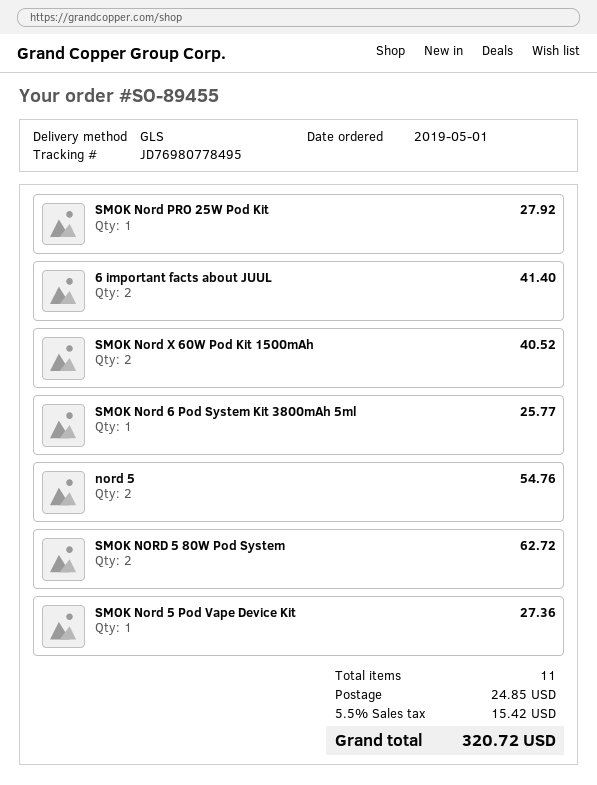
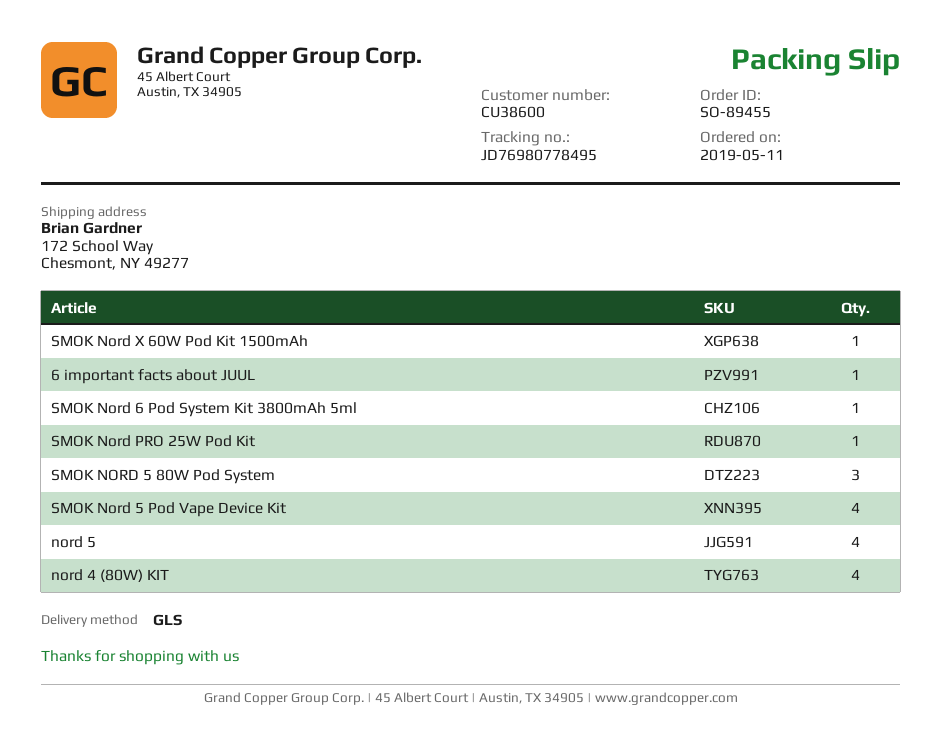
order date: 2019-05-01 -> 2019-05-11
6 important facts about JUUL: 2 -> 1
SMOK Nord X 60W Pod Kit 1500mAh: 2 -> 1
nord 5: 2 -> 4
SMOK NORD 5 80W Pod System: 2 -> 3
SMOK Nord 5 Pod Vape Device Kit: 1 -> 4
nord 4 (80W) KIT: none -> 4

